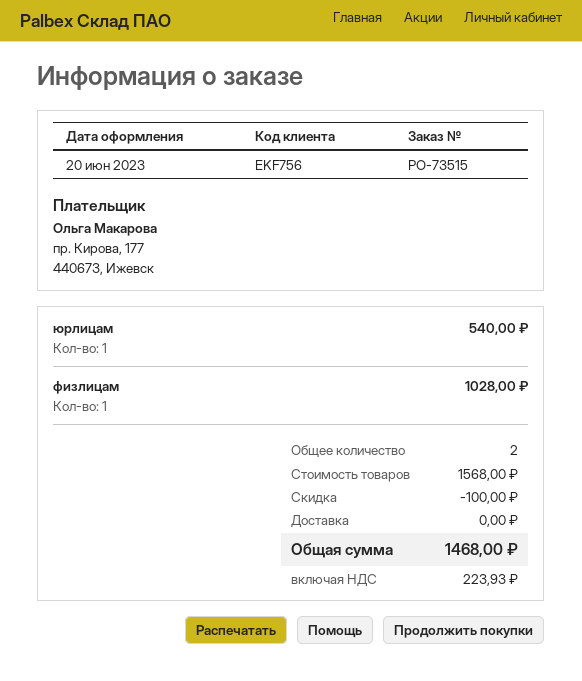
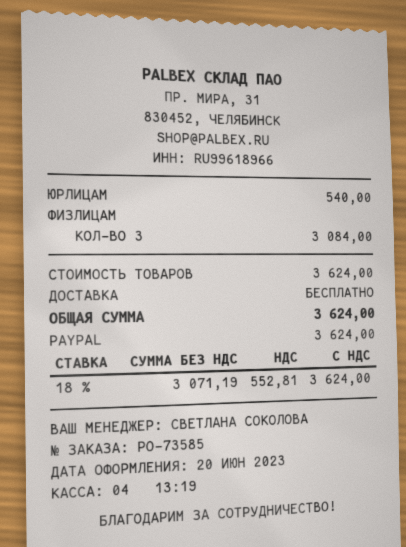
order number: PO-73515 -> PO-73585
физлицам: 1 for 1028.00 -> 3 for 3084.00
subtotal: 1568.00 -> 3624.00
discount: 100.00 -> none
tax: 223.93 -> 552.81
total: 1468.00 -> 3624.00

